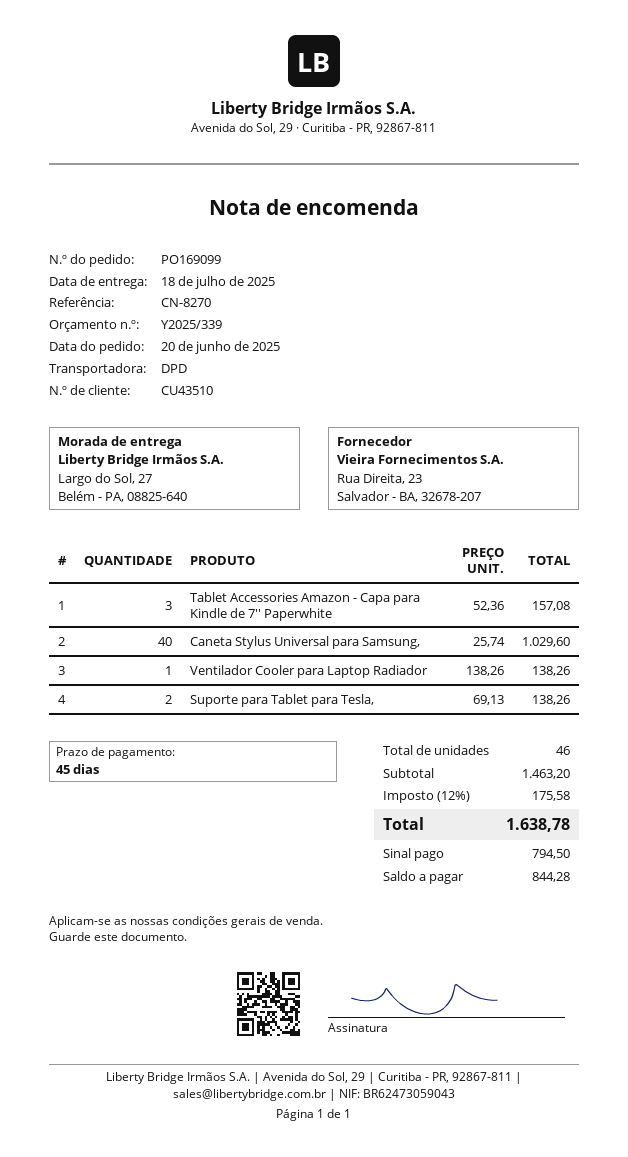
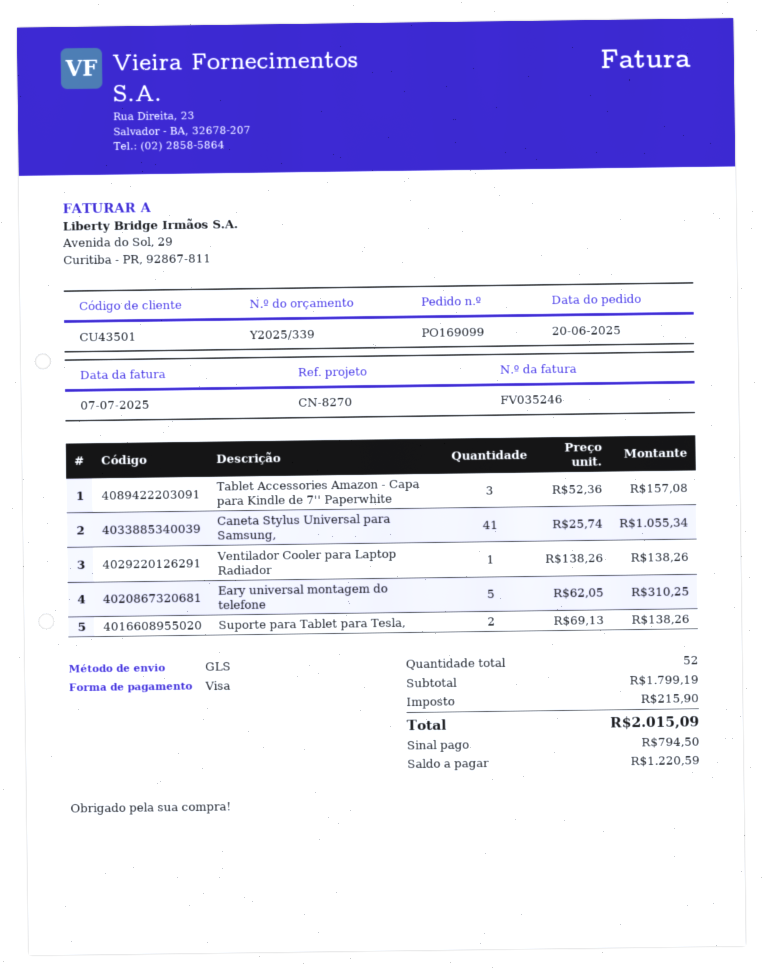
customer number: CU43510 -> CU43501
shipping method: DPD -> GLS
Caneta Stylus Universal para Samsung,: 40 x 25.74 = 1029.60 -> 41 x 25.74 = 1055.34
Eary universal montagem do telefone: none -> 5 x 62.05 = 310.25
total quantity: 46 -> 52
subtotal: 1463.20 -> 1799.19
tax: 175.58 -> 215.90
total: 1638.78 -> 2015.09
balance: 844.28 -> 1220.59

